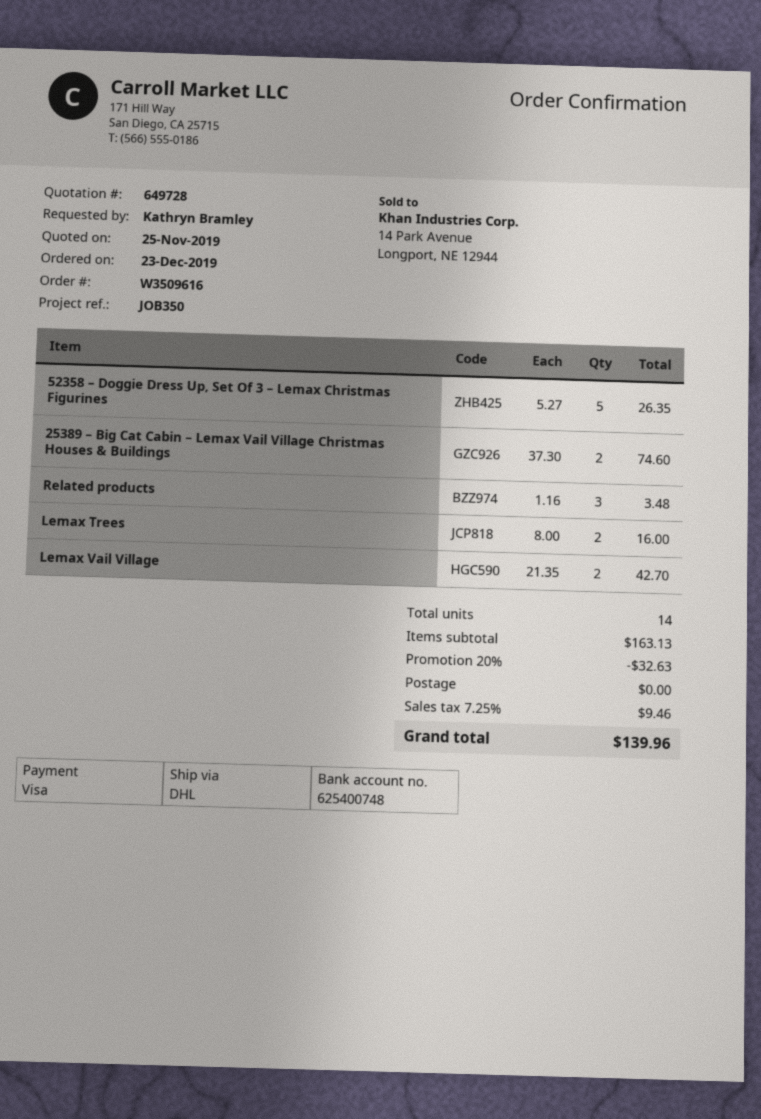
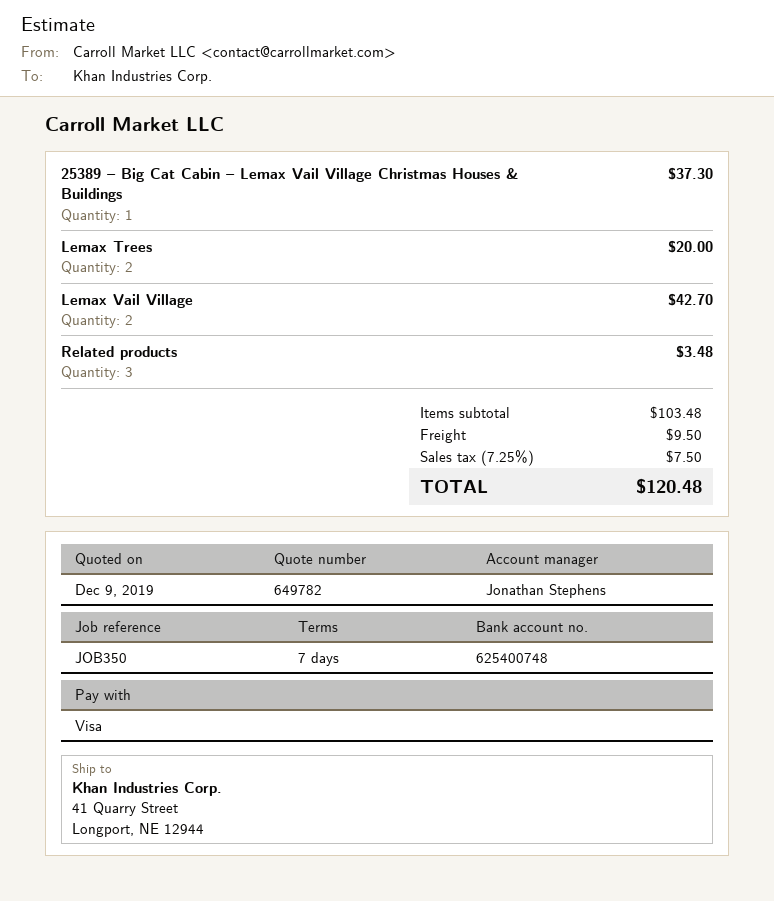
quote number: 649728 -> 649782
quote date: 2019-11-25 -> 2019-12-09
52358 – Doggie Dress Up, Set Of 3 – Lemax Christmas Figurines: 5 for 26.35 -> none
25389 – Big Cat Cabin – Lemax Vail Village Christmas Houses & Buildings: 2 for 74.60 -> 1 for 37.30
Lemax Trees: 2 for 16.00 -> 2 for 20.00
subtotal: 163.13 -> 103.48
discount: 20% = 32.63 -> none
shipping: 0.00 -> 9.50
tax: 7.25% = 9.46 -> 7.25% = 7.50
total: 139.96 -> 120.48

